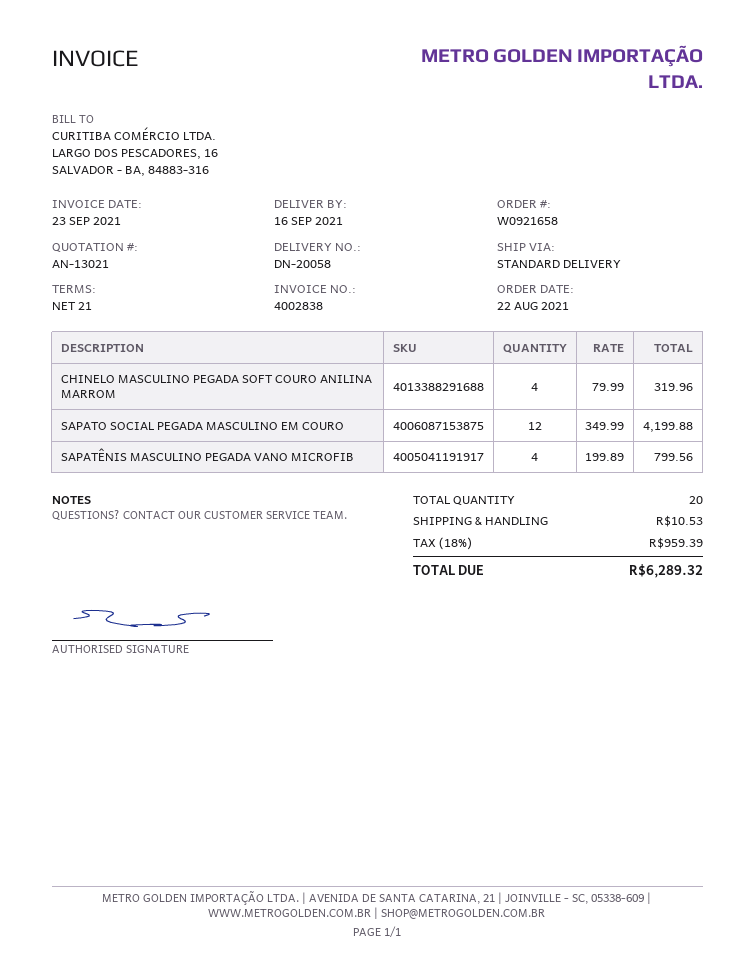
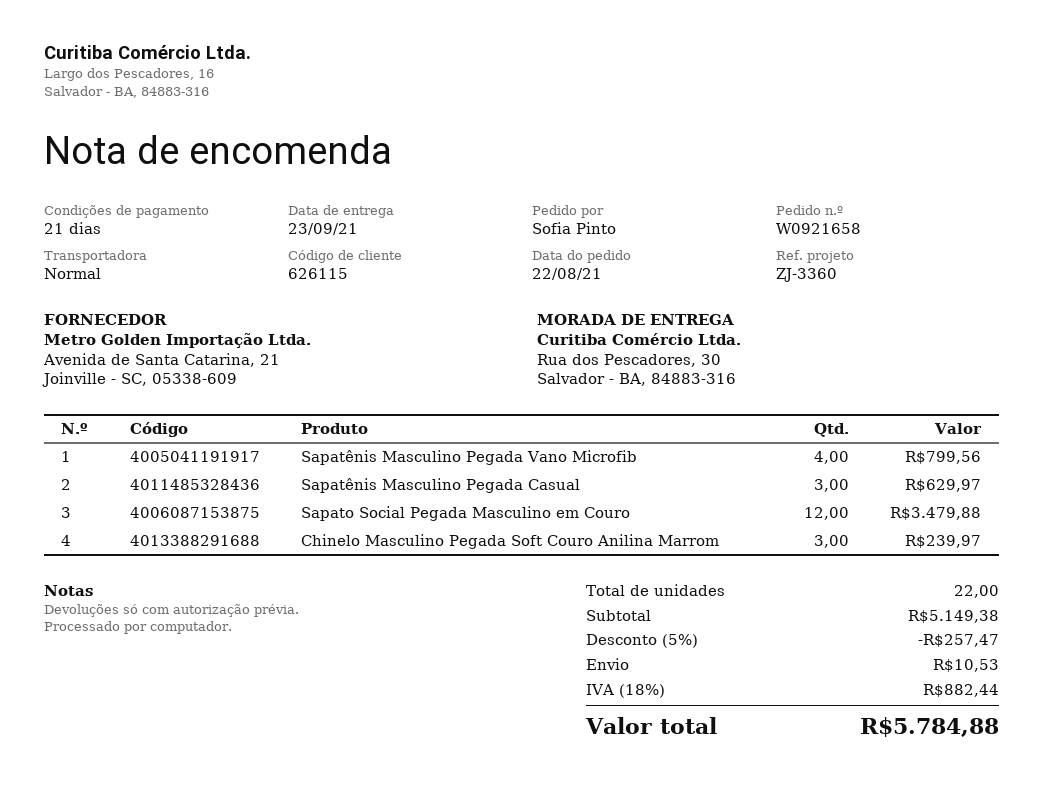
delivery date: 2021-09-16 -> 2021-09-23
CHINELO MASCULINO PEGADA SOFT COURO ANILINA MARROM: 4 for 319.96 -> 3 for 239.97
SAPATO SOCIAL PEGADA MASCULINO EM COURO: 12 for 4199.88 -> 12 for 3479.88
Sapatênis Masculino Pegada Casual: none -> 3 for 629.97
total quantity: 20 -> 22
discount: none -> 5% = 257.47
tax: 18% = 959.39 -> 18% = 882.44
total: 6289.32 -> 5784.88

